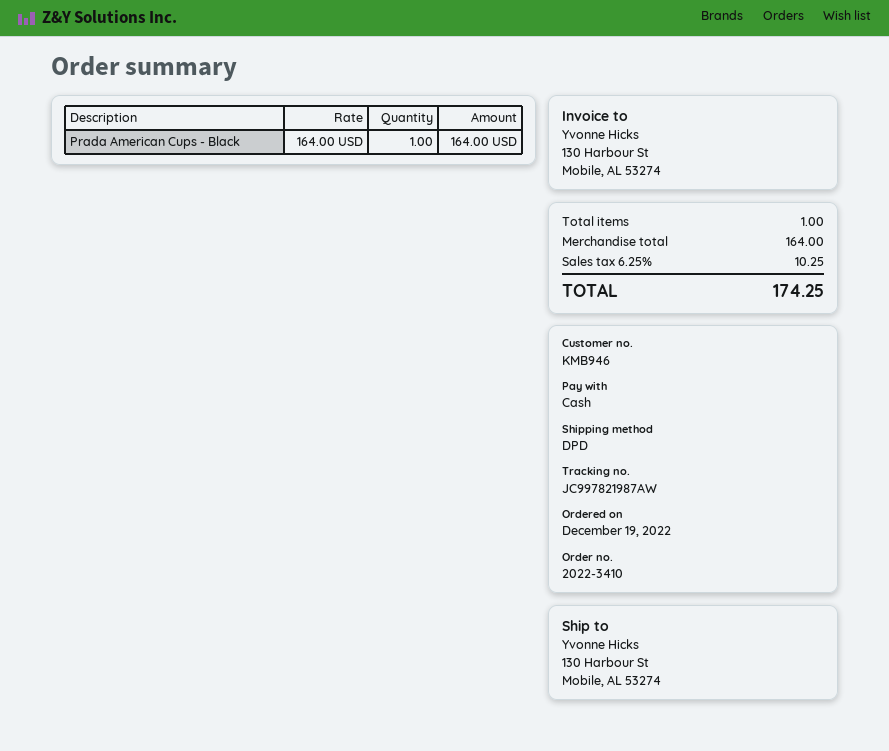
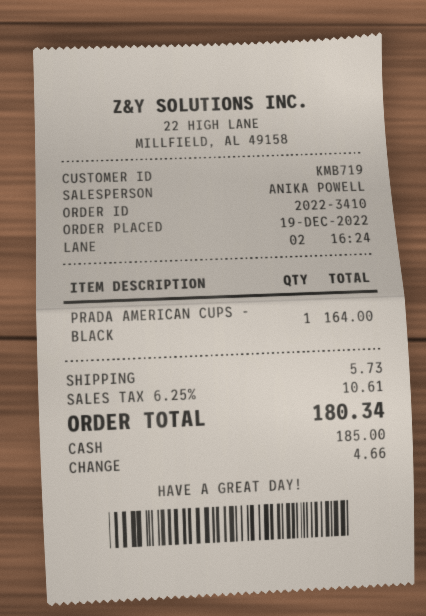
customer number: KMB946 -> KMB719
shipping: none -> 5.73
tax: 6.25% = 10.25 -> 6.25% = 10.61
total: 174.25 -> 180.34

